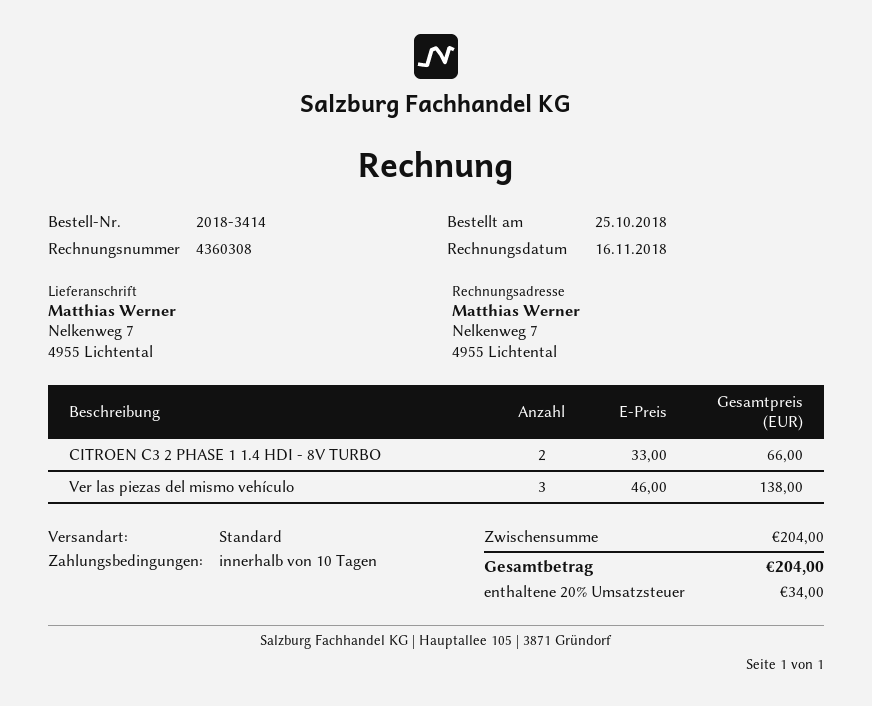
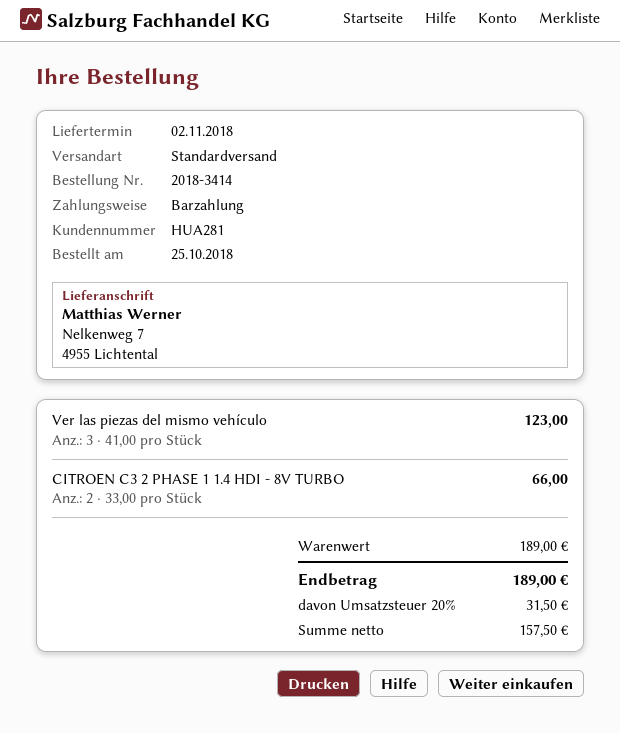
Ver las piezas del mismo vehículo: 3 x 46.00 = 138.00 -> 3 x 41.00 = 123.00
subtotal: 204.00 -> 189.00
tax: 20% = 34.00 -> 20% = 31.50
total: 204.00 -> 189.00

